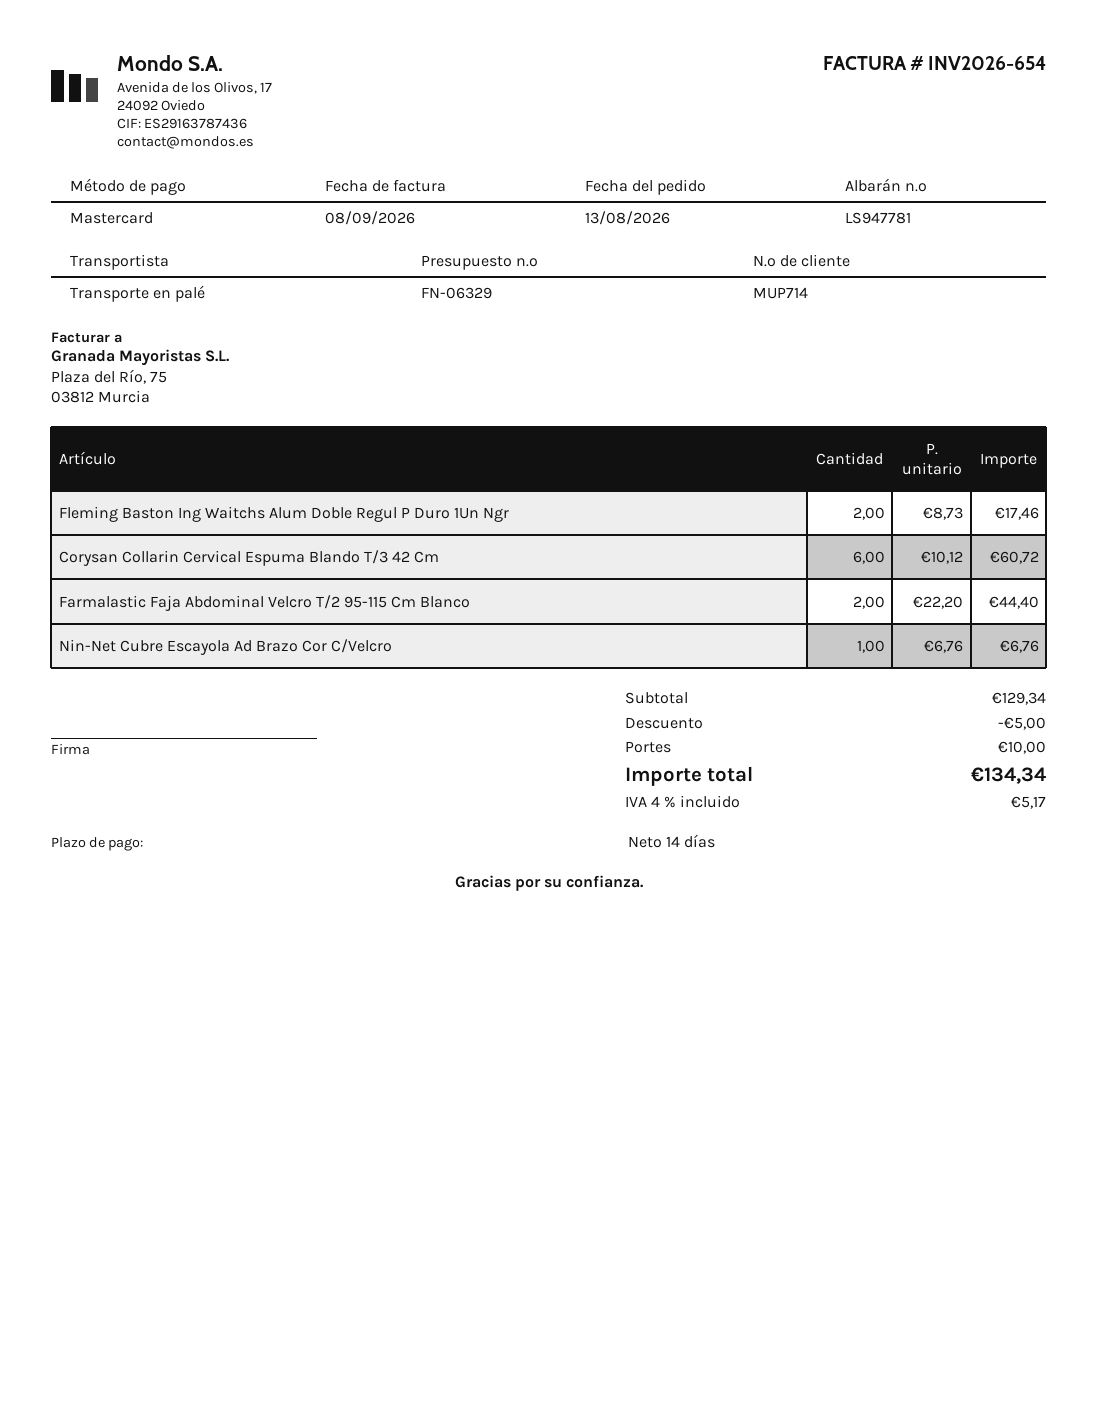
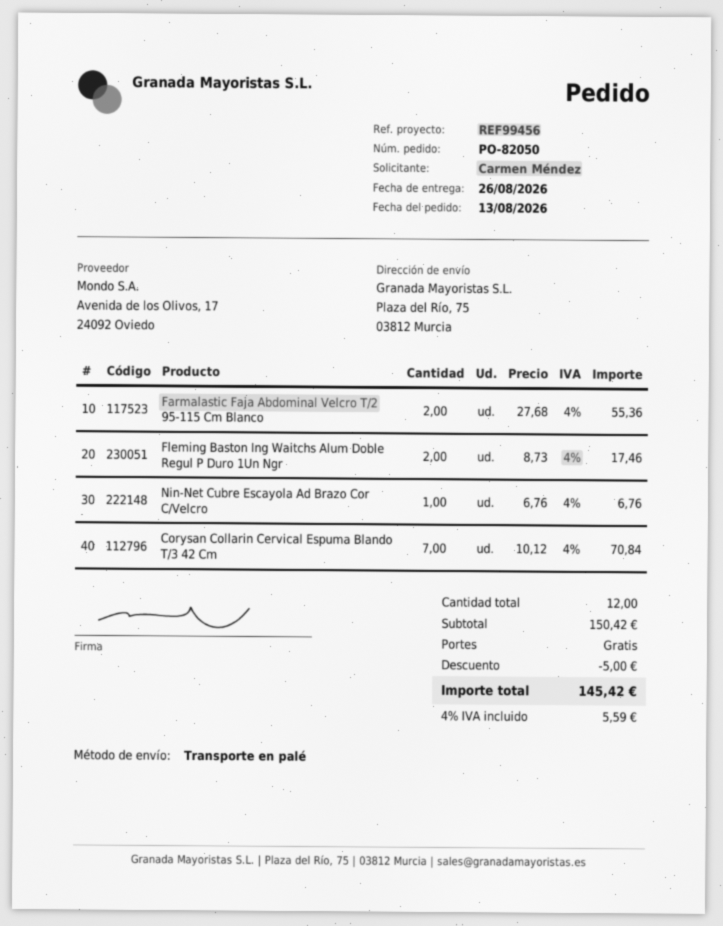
Corysan Collarin Cervical Espuma Blando T/3 42 Cm: 6 x 10.12 = 60.72 -> 7 x 10.12 = 70.84
Farmalastic Faja Abdominal Velcro T/2 95-115 Cm Blanco: 2 x 22.20 = 44.40 -> 2 x 27.68 = 55.36
subtotal: 129.34 -> 150.42
shipping: 10.00 -> 0.00
tax: 4% = 5.17 -> 4% = 5.59
total: 134.34 -> 145.42

